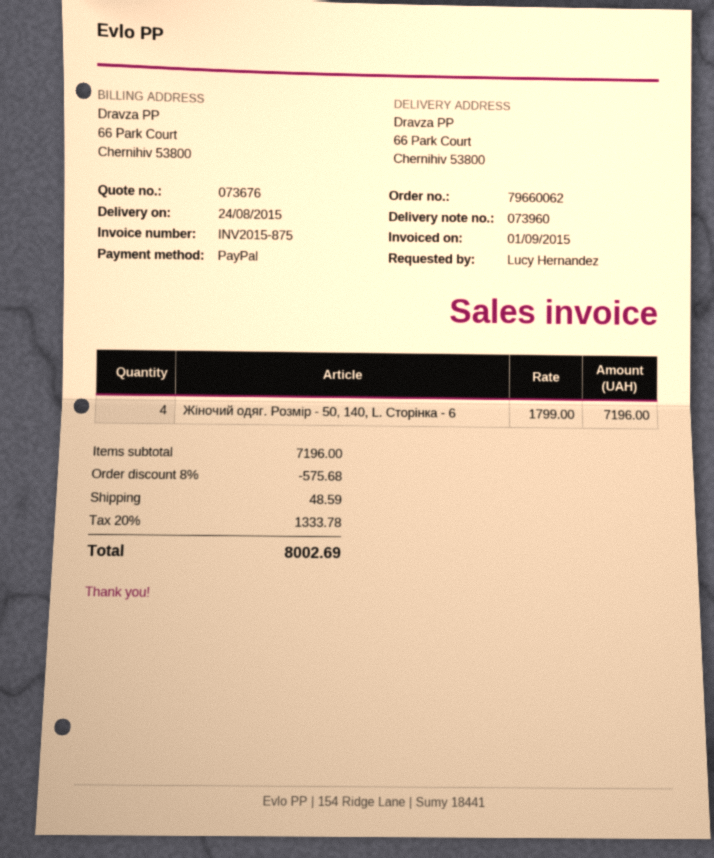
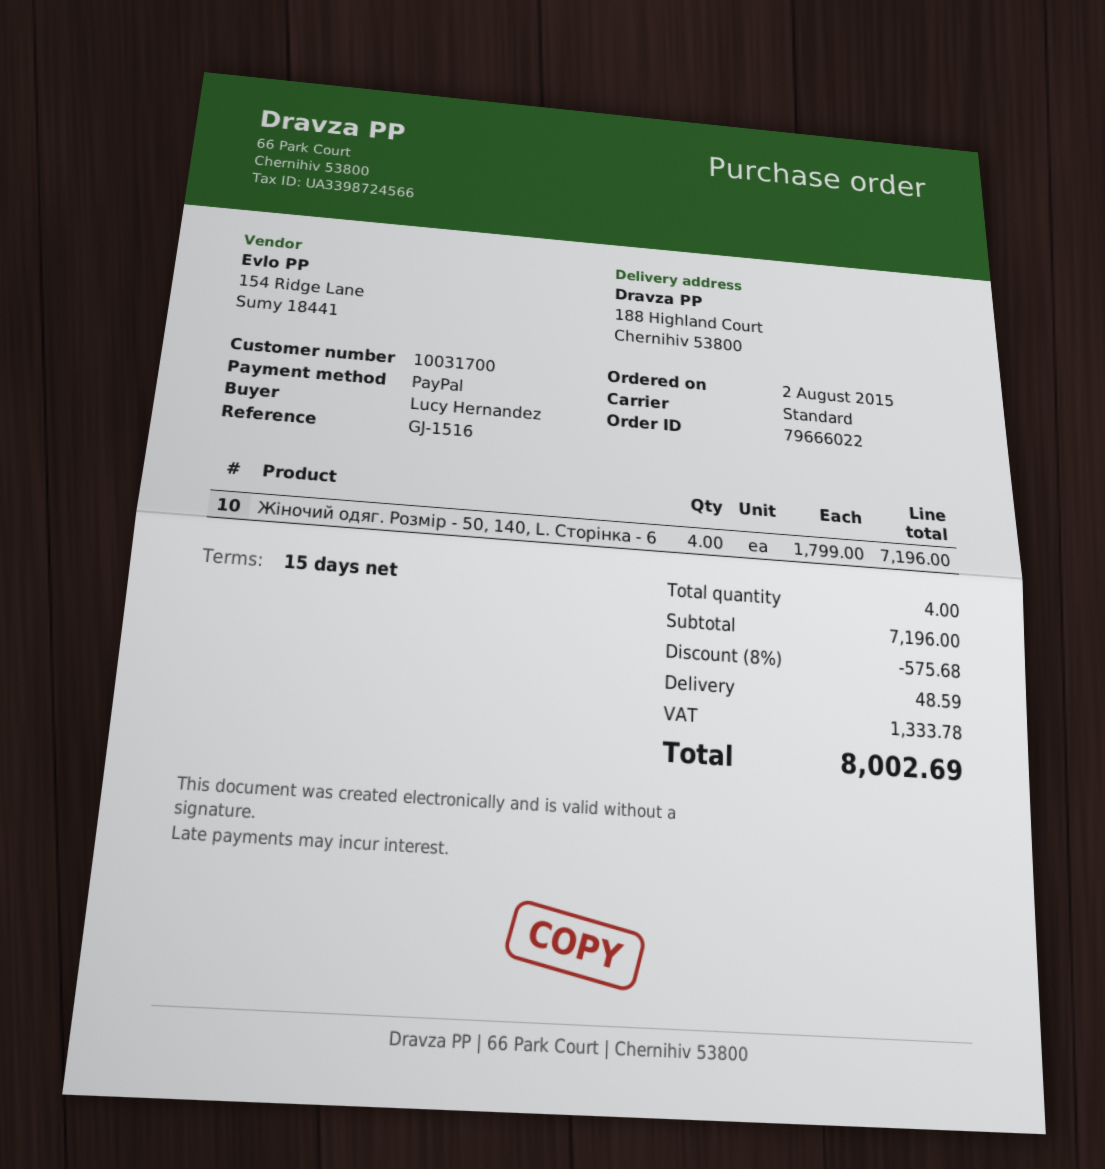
order number: 79660062 -> 79666022
ship to: 66 Park Court, Chernihiv 53800 -> 188 Highland Court, Chernihiv 53800

